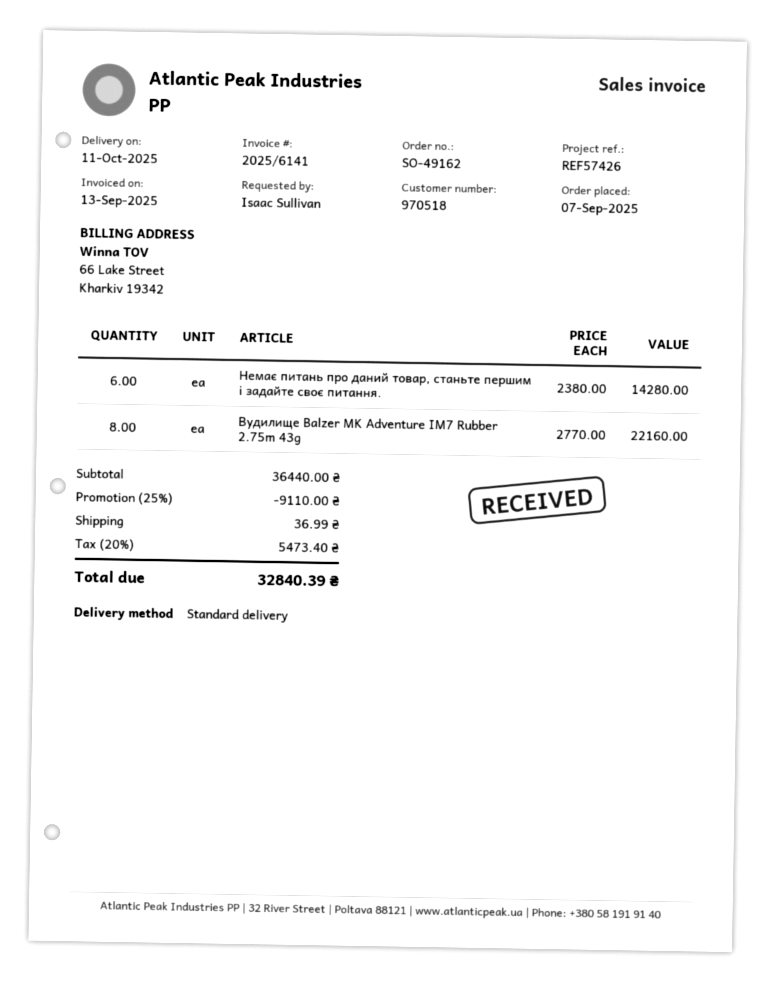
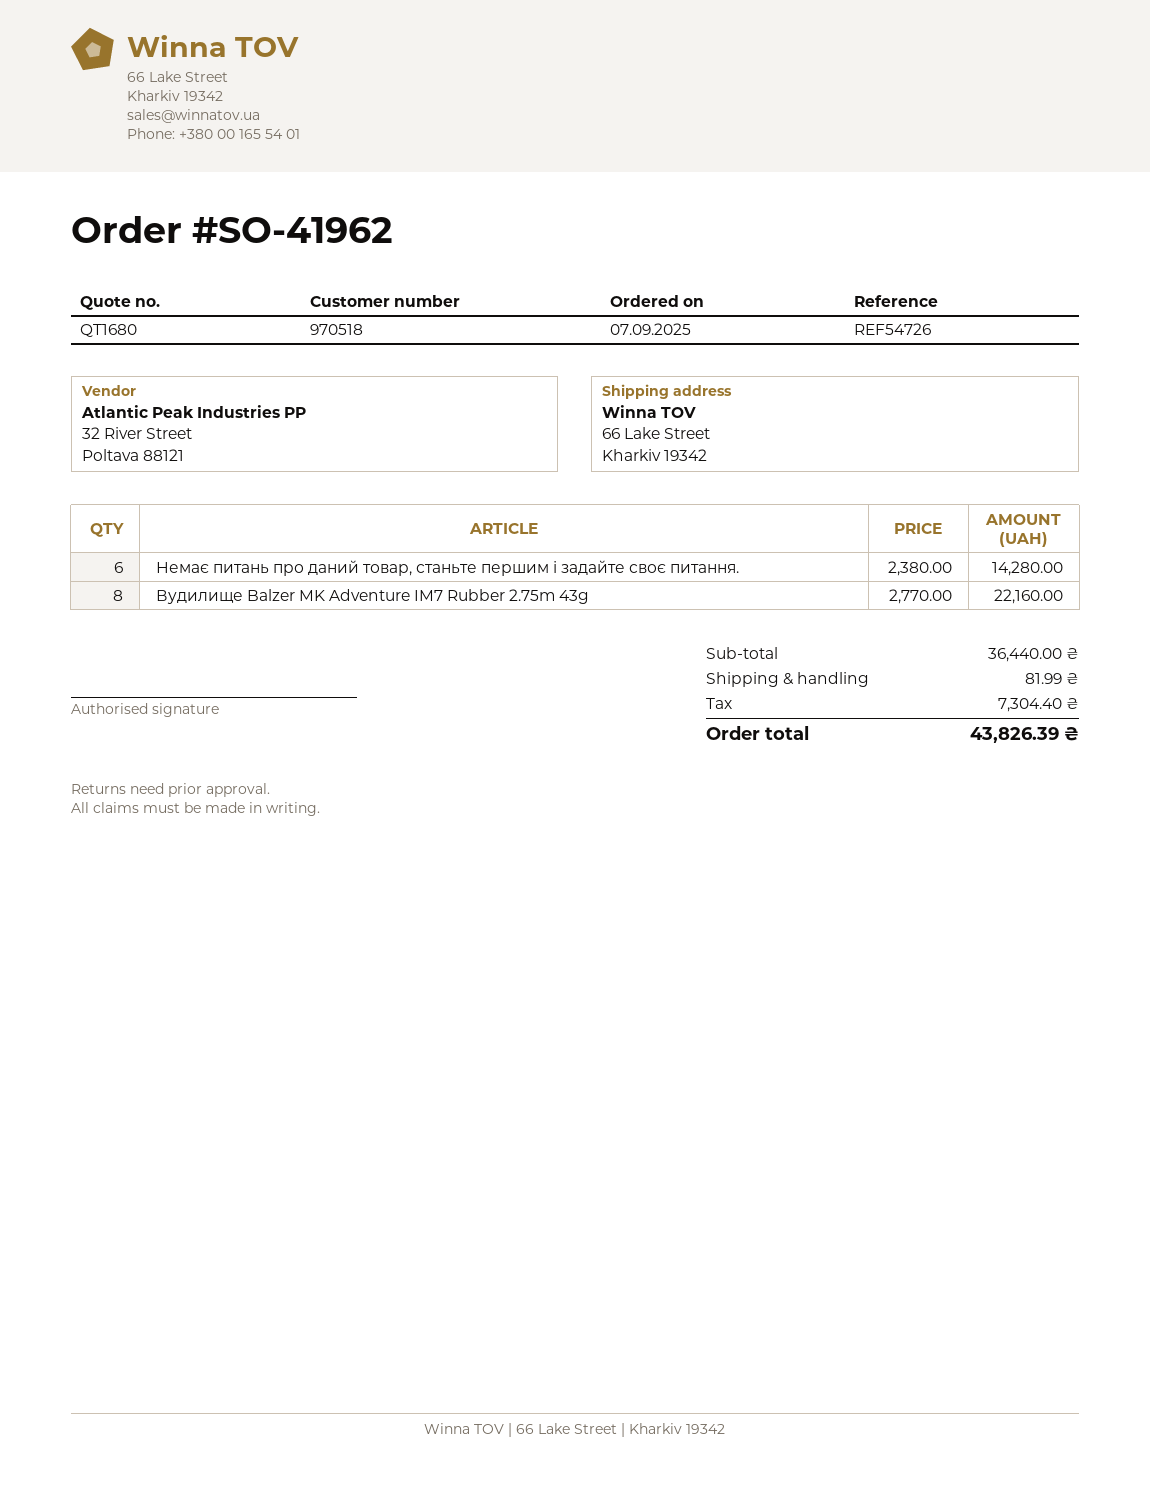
order number: SO-49162 -> SO-41962
reference: REF57426 -> REF54726
discount: 25% = 9110.00 -> none
shipping: 36.99 -> 81.99
tax: 5473.40 -> 7304.40
total: 32840.39 -> 43826.39

